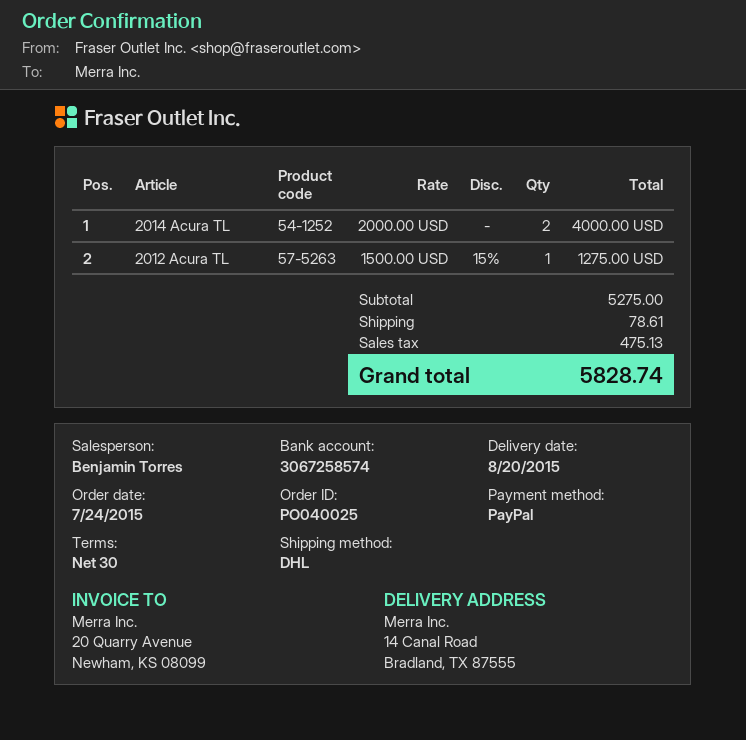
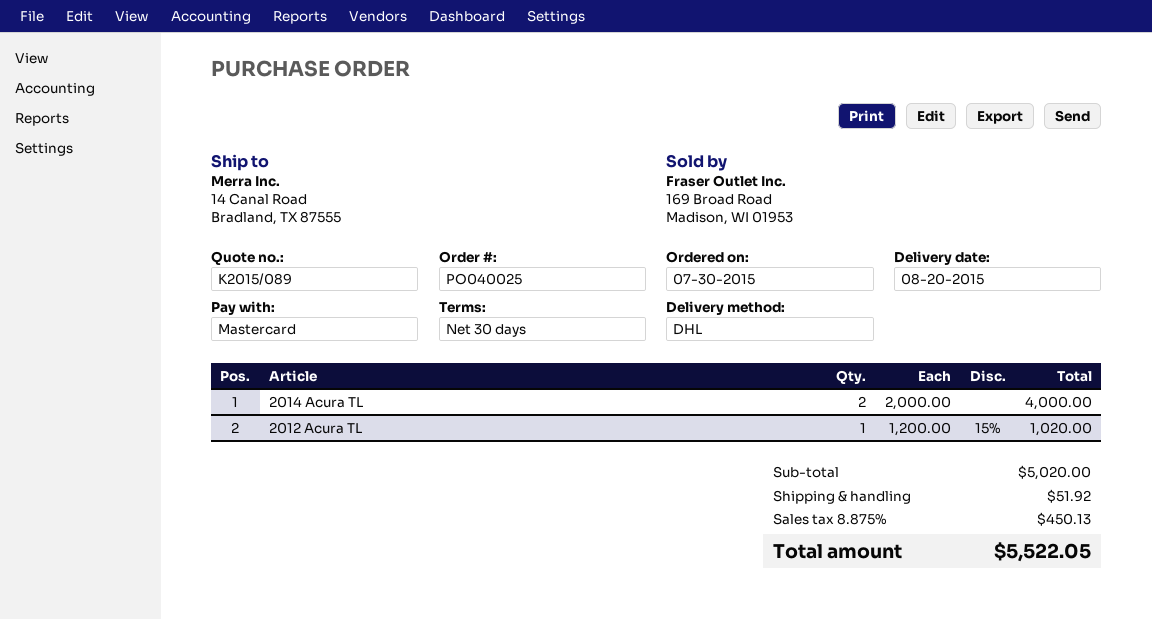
order date: 2015-07-24 -> 2015-07-30
payment method: PayPal -> Mastercard
2012 Acura TL: 1 x 1500.00 - 15% = 1275.00 -> 1 x 1200.00 - 15% = 1020.00
subtotal: 5275.00 -> 5020.00
shipping: 78.61 -> 51.92
tax: 475.13 -> 450.13
total: 5828.74 -> 5522.05

